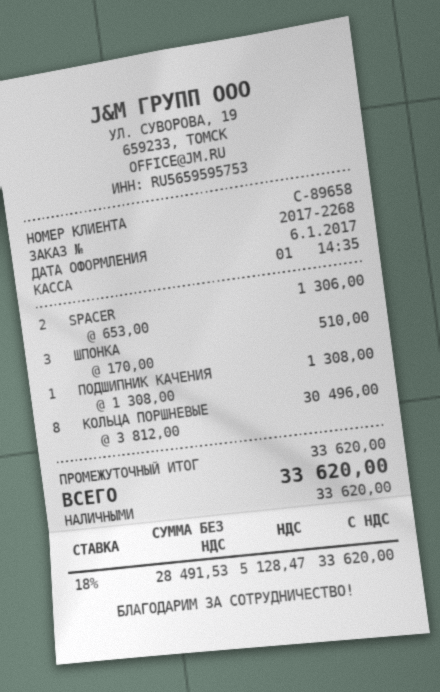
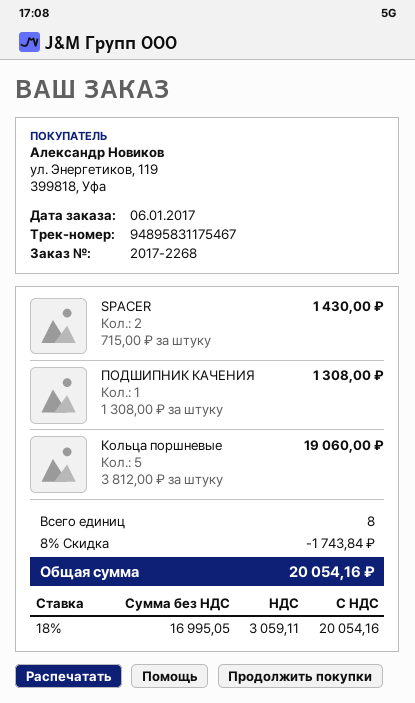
SPACER: 2 x 653.00 = 1306.00 -> 2 x 715.00 = 1430.00
ШПОНКА: 3 x 170.00 = 510.00 -> none
КОЛЬЦА ПОРШНЕВЫЕ: 8 x 3812.00 = 30496.00 -> 5 x 3812.00 = 19060.00
discount: none -> 8% = 1743.84
net: 28491.53 -> 16995.05
tax: 18% = 5128.47 -> 18% = 3059.11
total: 33620.00 -> 20054.16

